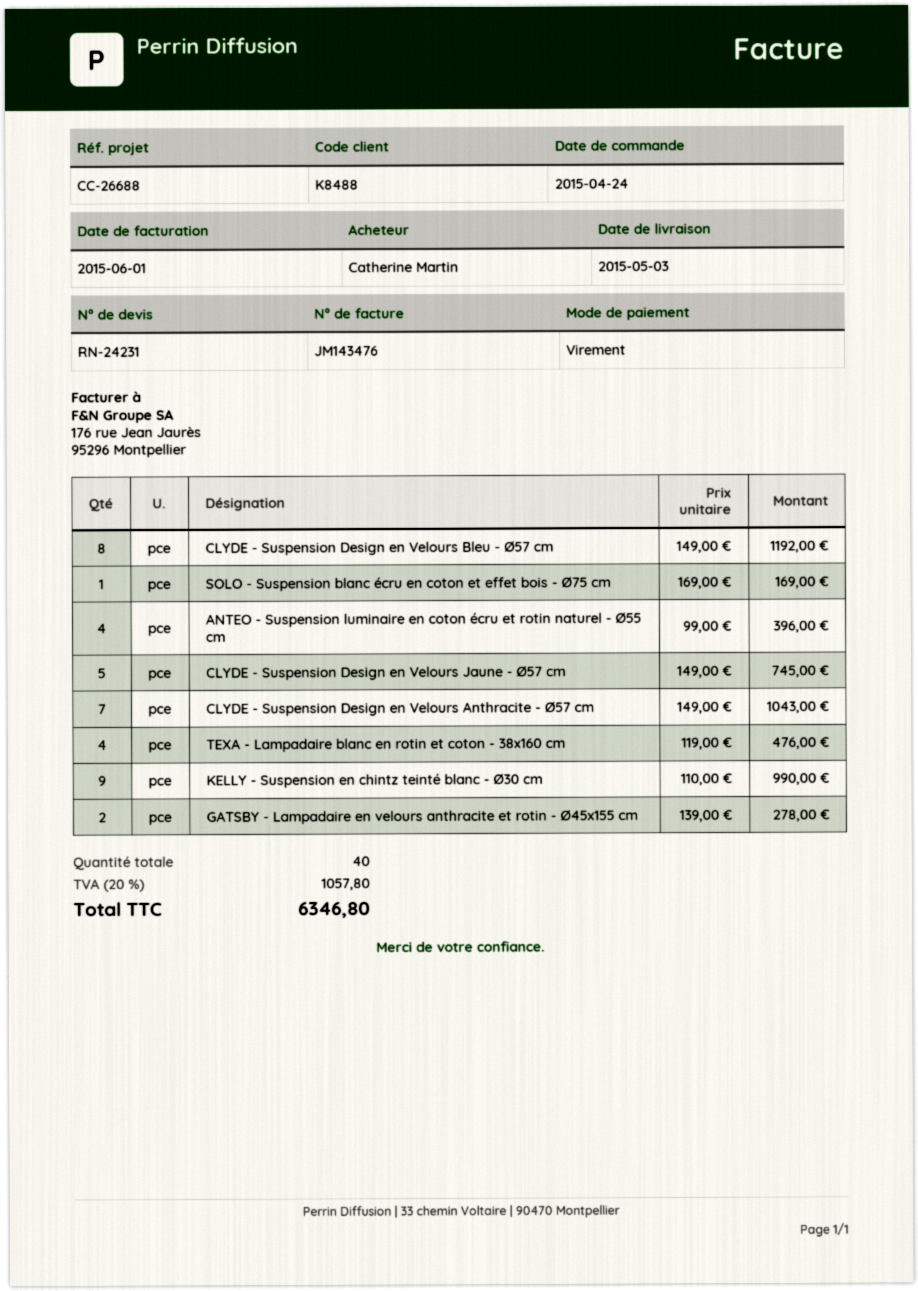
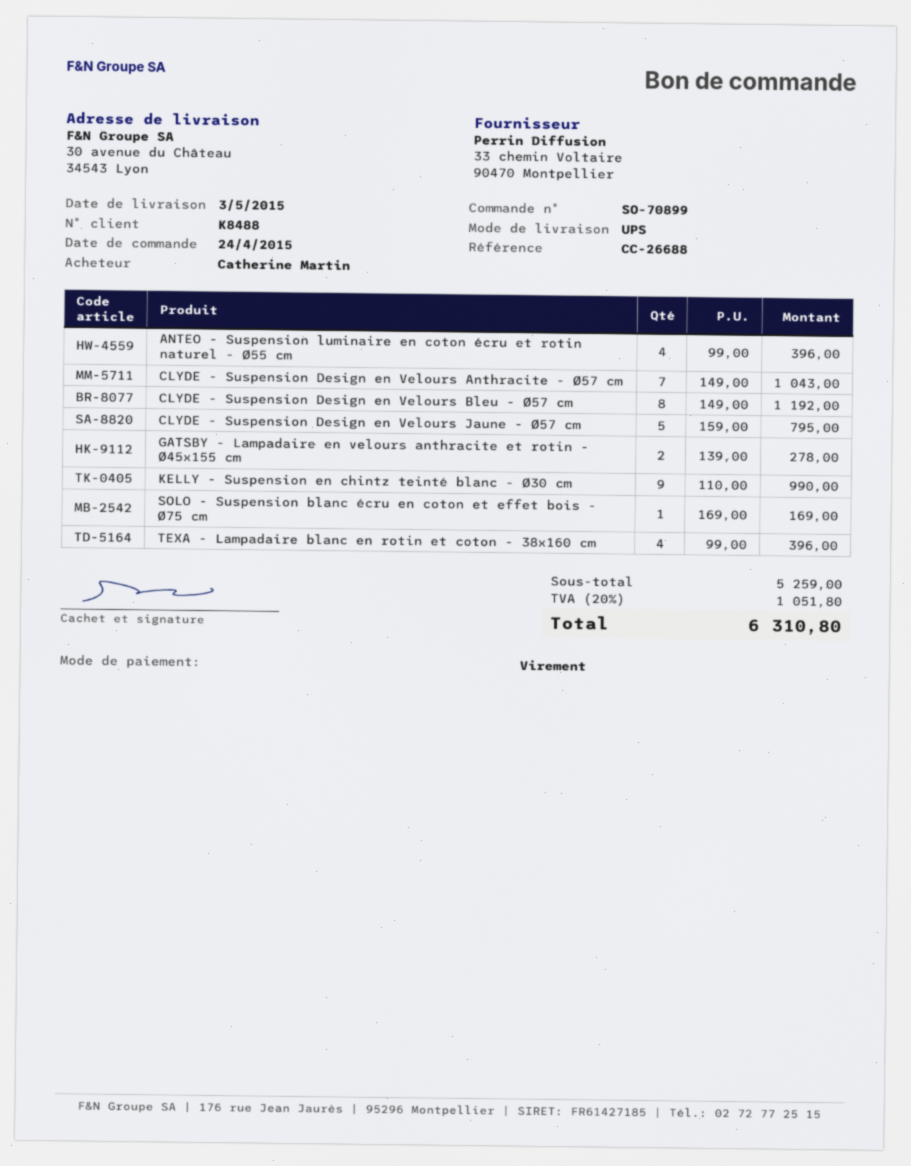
CLYDE - Suspension Design en Velours Jaune - Ø57 cm: 5 x 149.00 = 745.00 -> 5 x 159.00 = 795.00
TEXA - Lampadaire blanc en rotin et coton - 38x160 cm: 4 x 119.00 = 476.00 -> 4 x 99.00 = 396.00
tax: 20% = 1057.80 -> 20% = 1051.80
total: 6346.80 -> 6310.80

